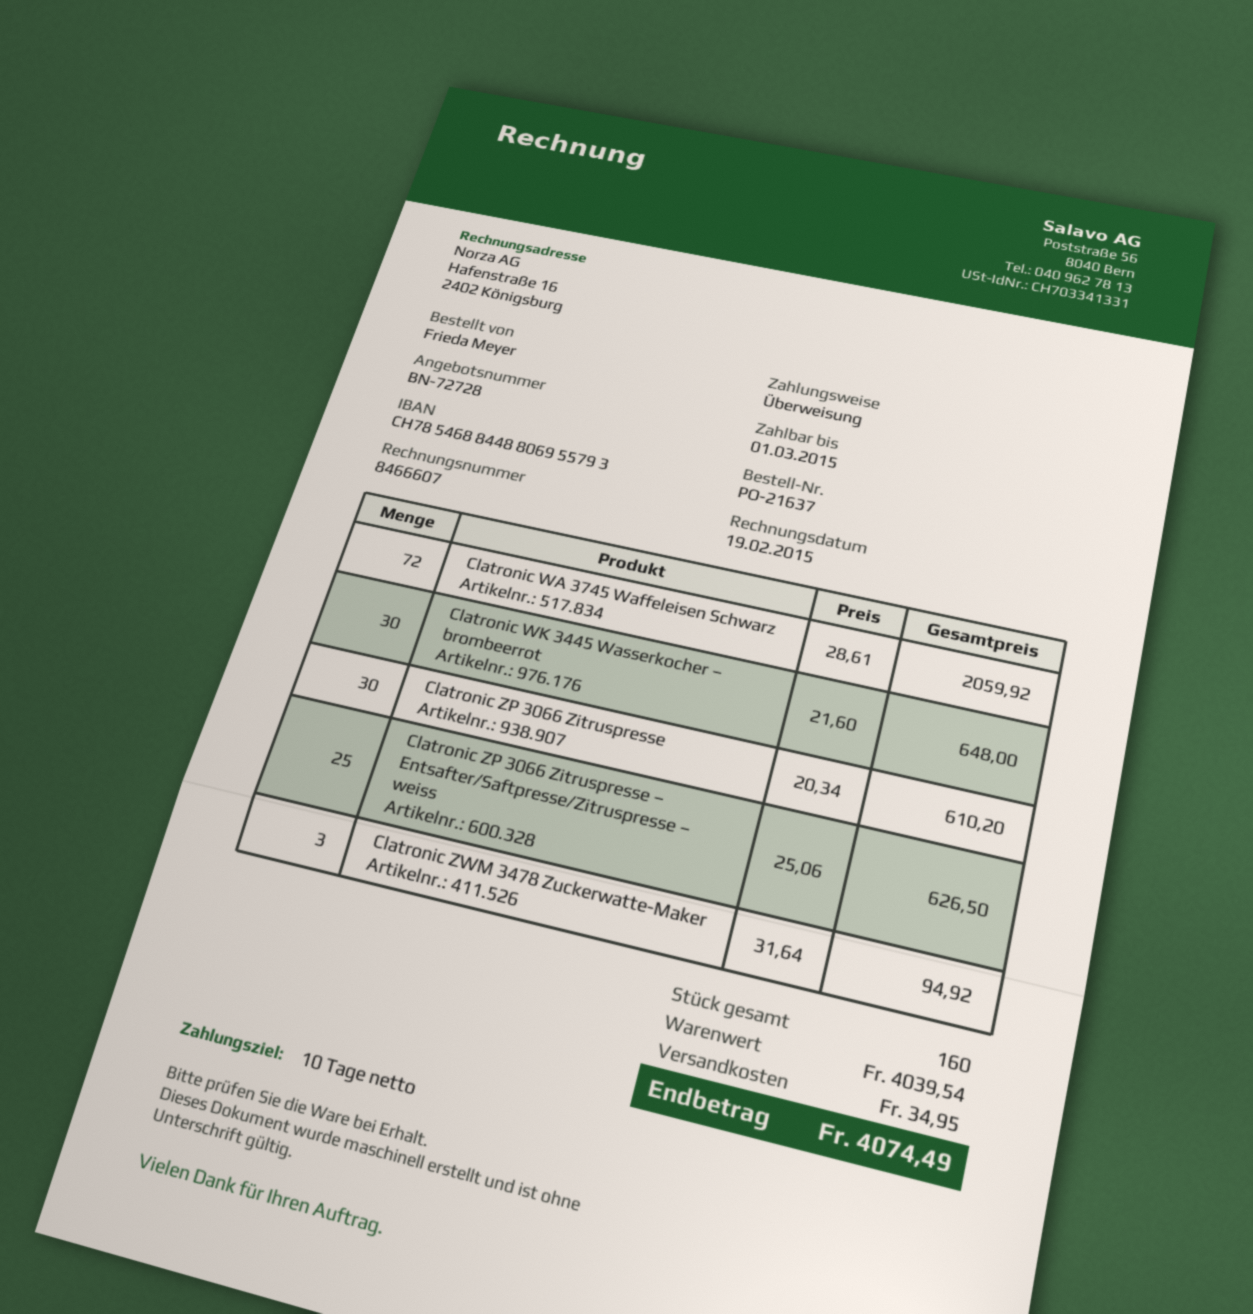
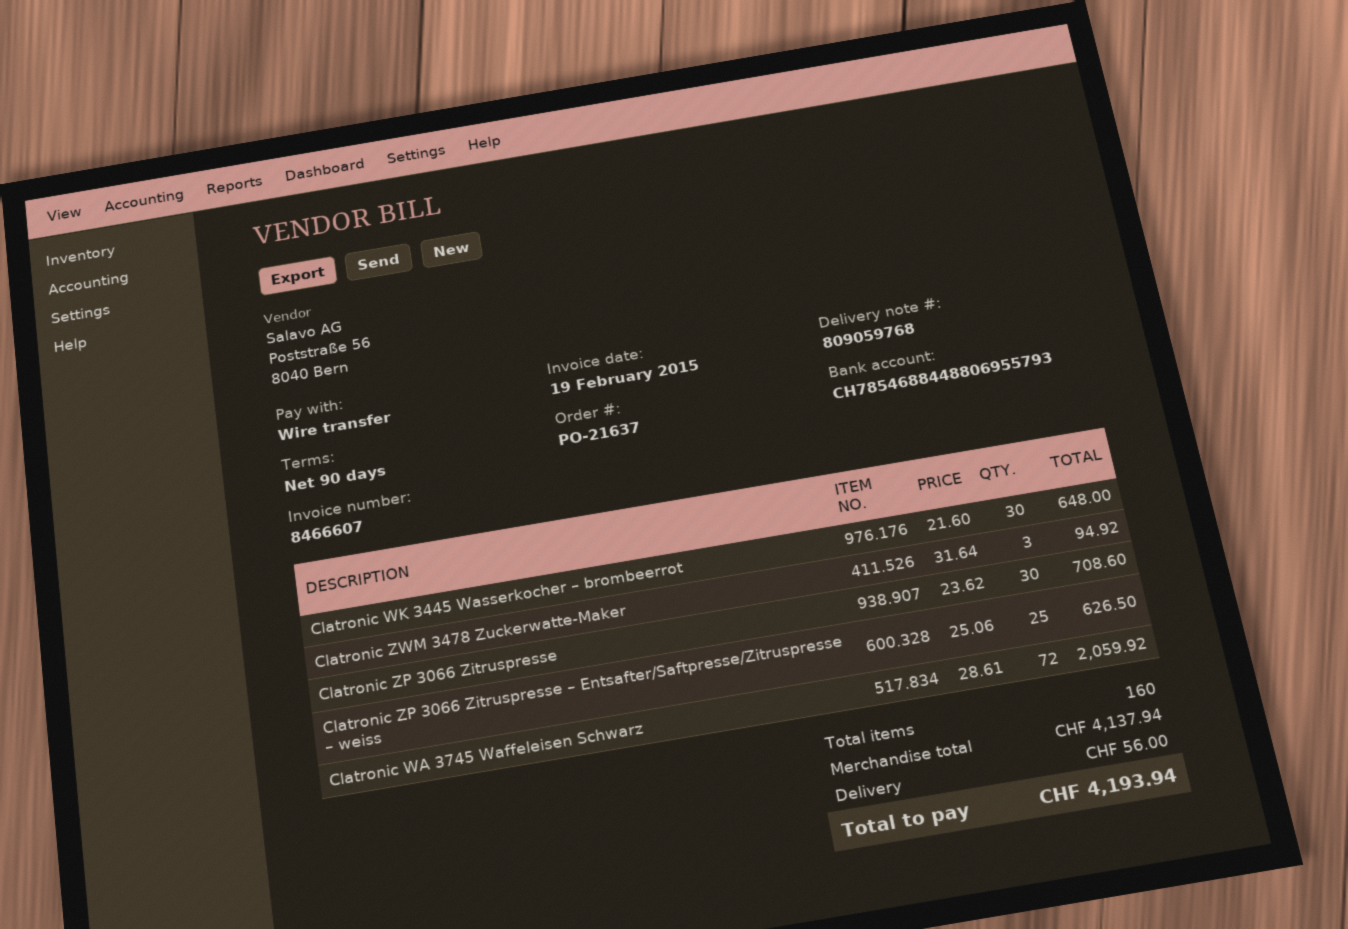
payment terms: 10 days -> 90 days
Clatronic ZP 3066 Zitruspresse: 30 x 20.34 = 610.20 -> 30 x 23.62 = 708.60
subtotal: 4039.54 -> 4137.94
shipping: 34.95 -> 56.00
total: 4074.49 -> 4193.94

